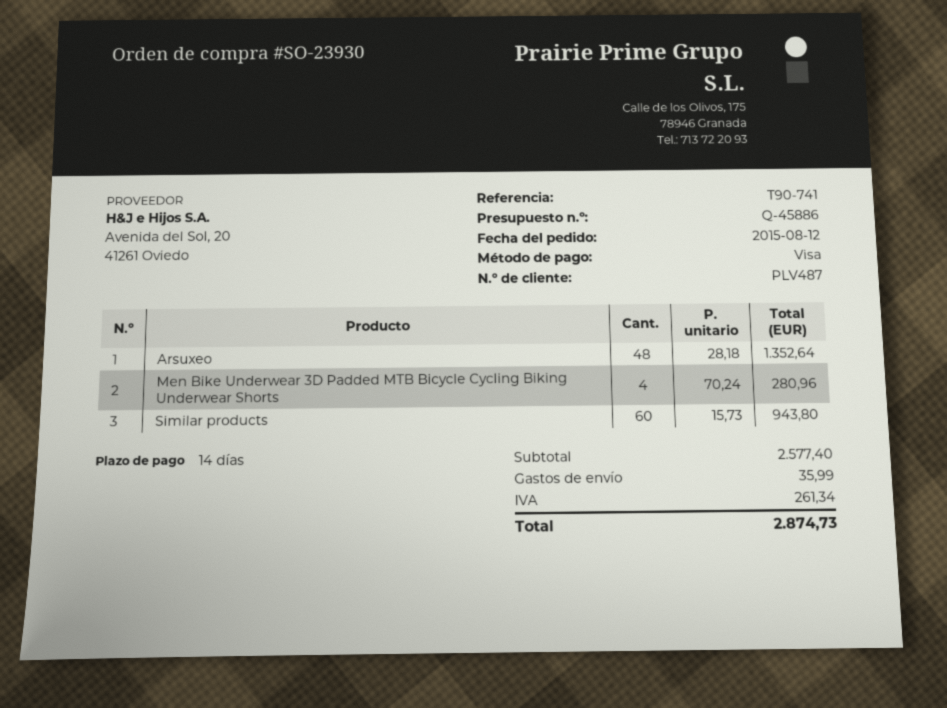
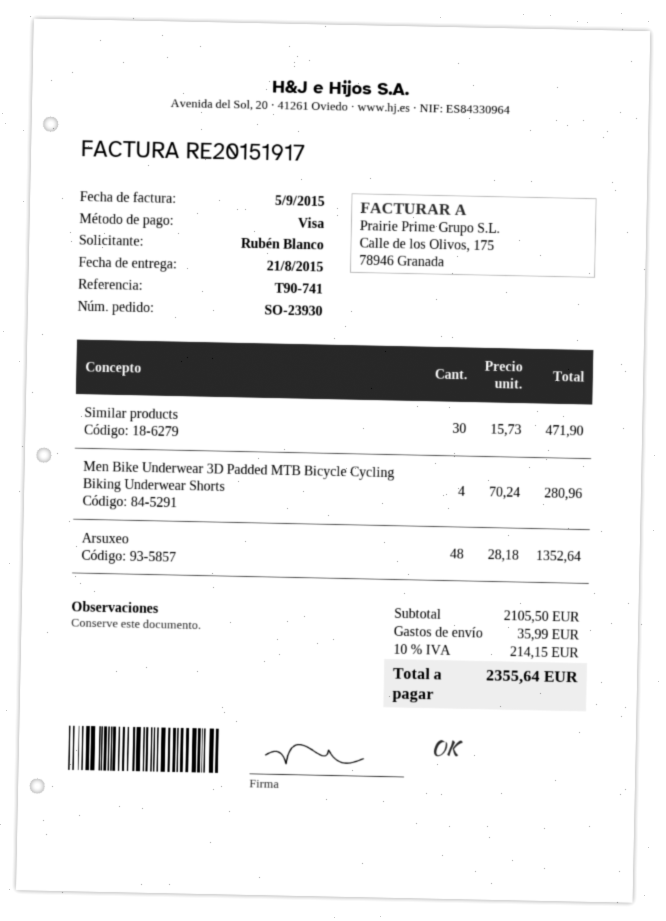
Similar products: 60 x 15.73 = 943.80 -> 30 x 15.73 = 471.90
subtotal: 2577.40 -> 2105.50
tax: 261.34 -> 214.15
total: 2874.73 -> 2355.64

